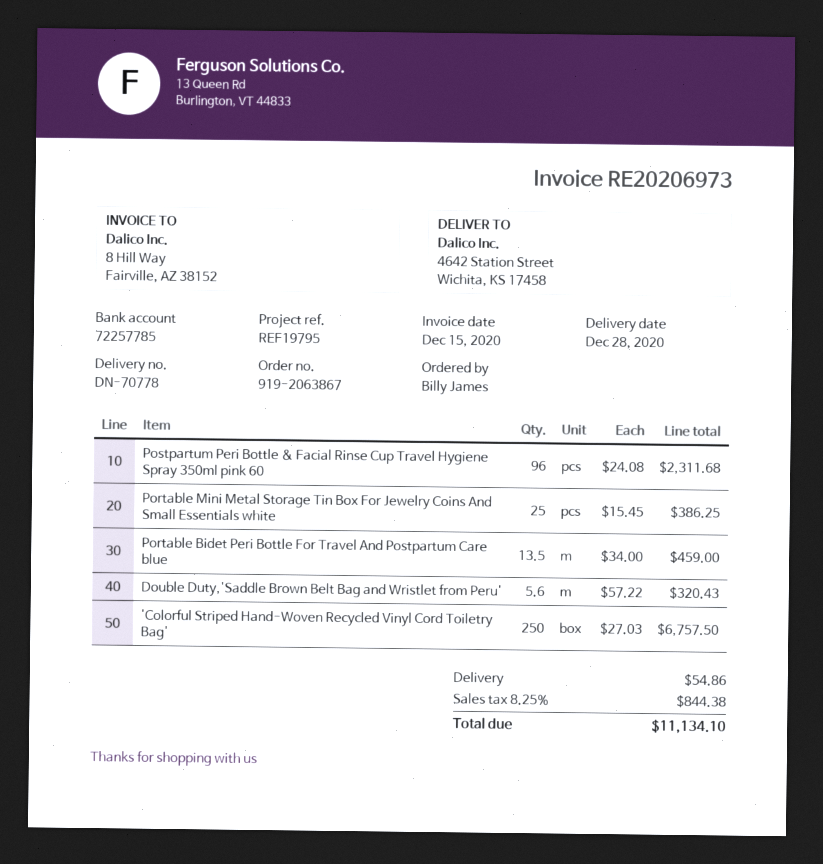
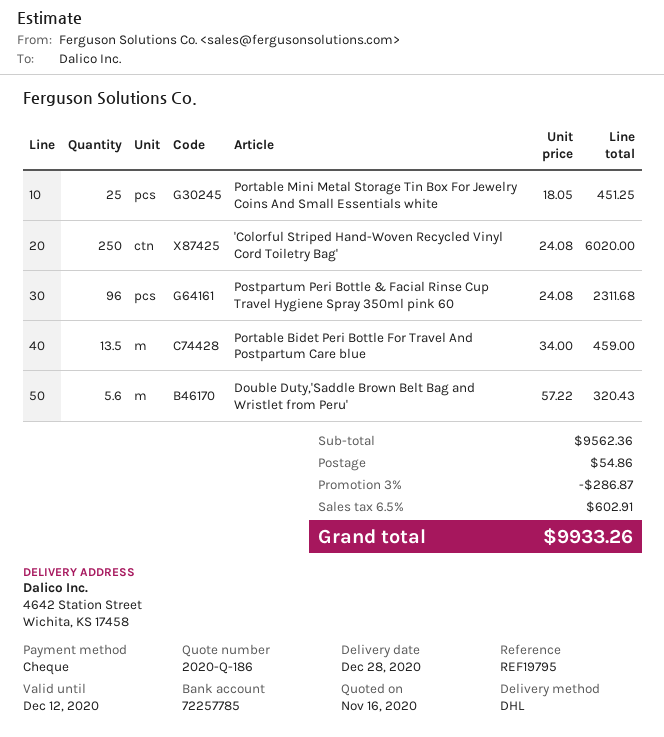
Portable Mini Metal Storage Tin Box For Jewelry Coins And Small Essentials white: 25 x 15.45 = 386.25 -> 25 x 18.05 = 451.25
'Colorful Striped Hand-Woven Recycled Vinyl Cord Toiletry Bag': 250 x 27.03 = 6757.50 -> 250 x 24.08 = 6020.00
discount: none -> 3% = 286.87
tax: 8.25% = 844.38 -> 6.5% = 602.91
total: 11134.10 -> 9933.26

